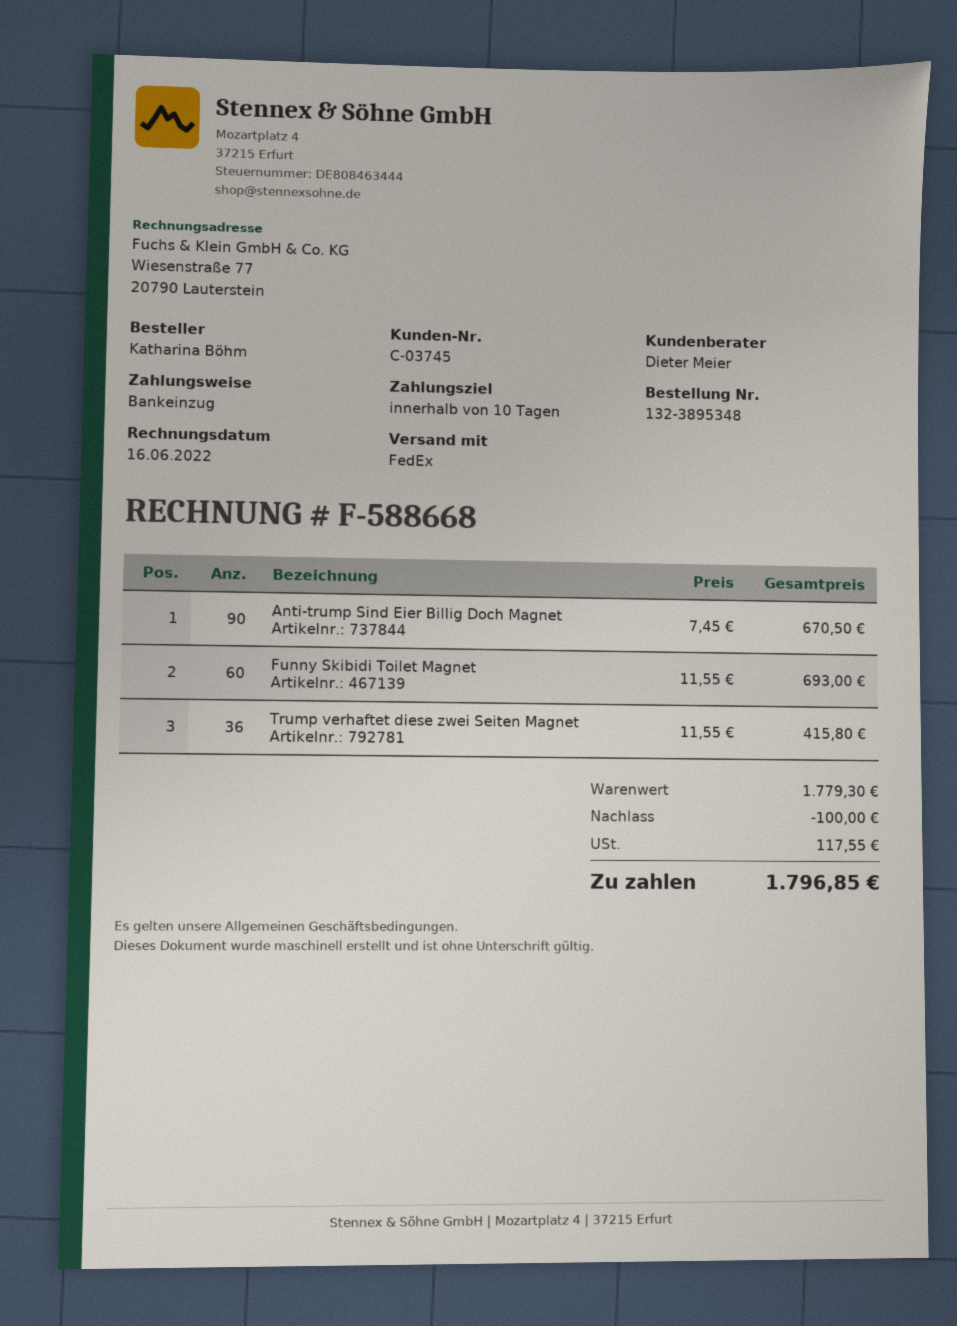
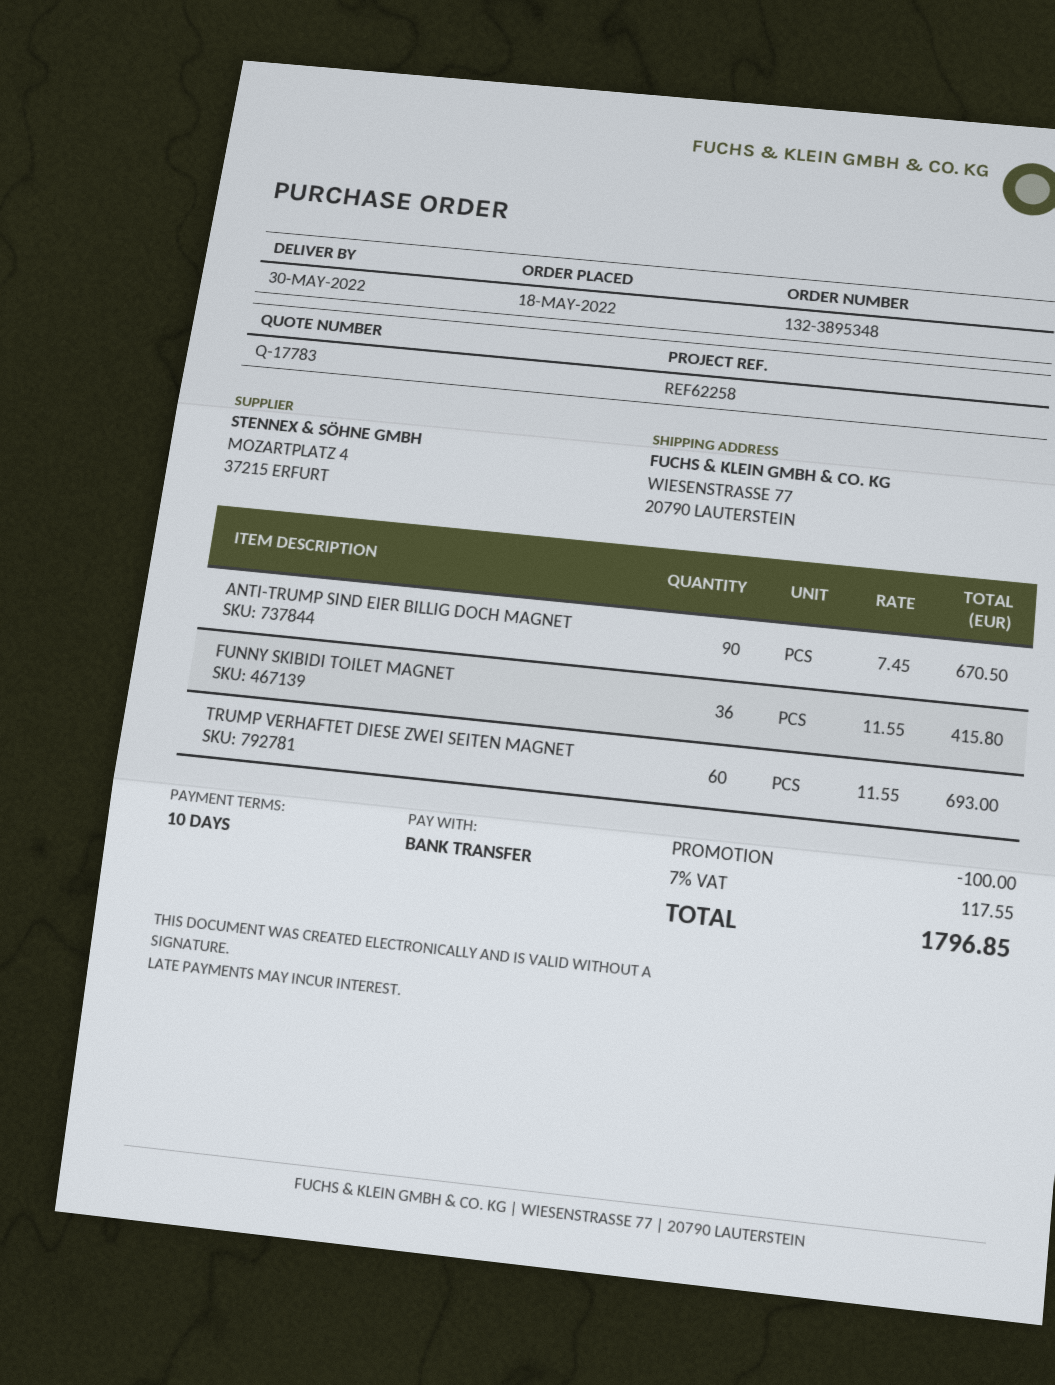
payment method: direct debit -> bank transfer
Funny Skibidi Toilet Magnet: 60 x 11.55 = 693.00 -> 36 x 11.55 = 415.80
Trump verhaftet diese zwei Seiten Magnet: 36 x 11.55 = 415.80 -> 60 x 11.55 = 693.00

